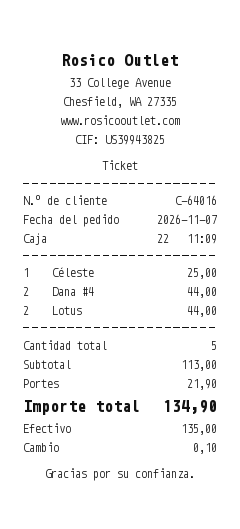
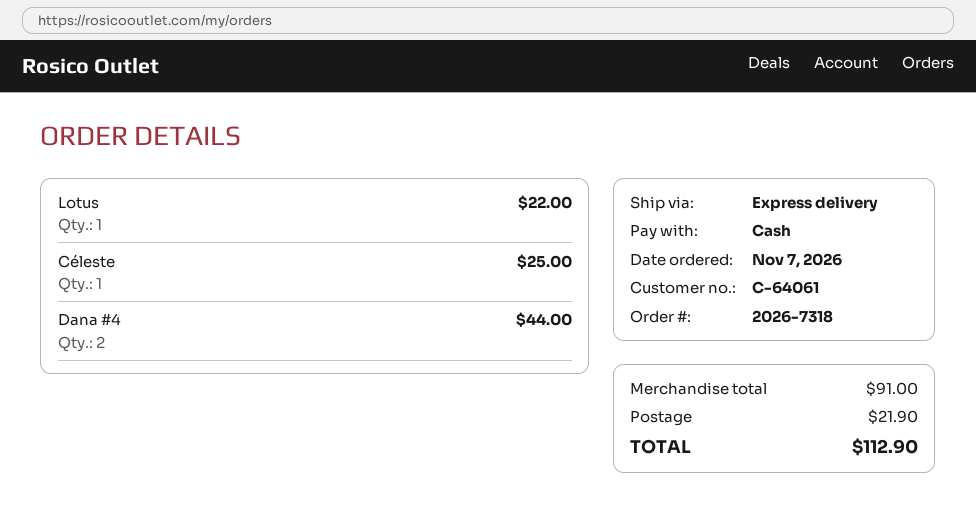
customer number: C-64016 -> C-64061
Lotus: 2 for 44.00 -> 1 for 22.00
subtotal: 113.00 -> 91.00
total: 134.90 -> 112.90

